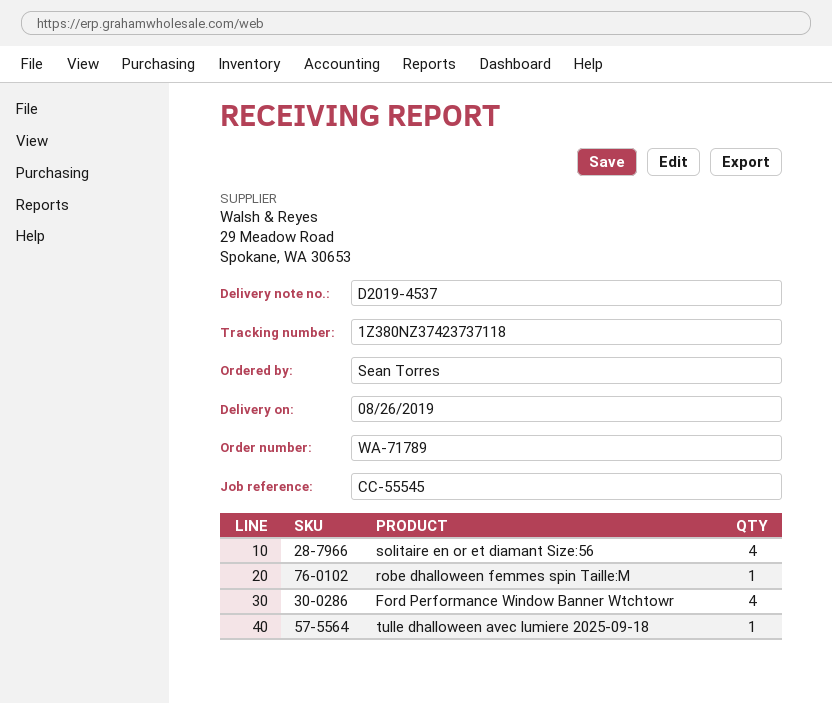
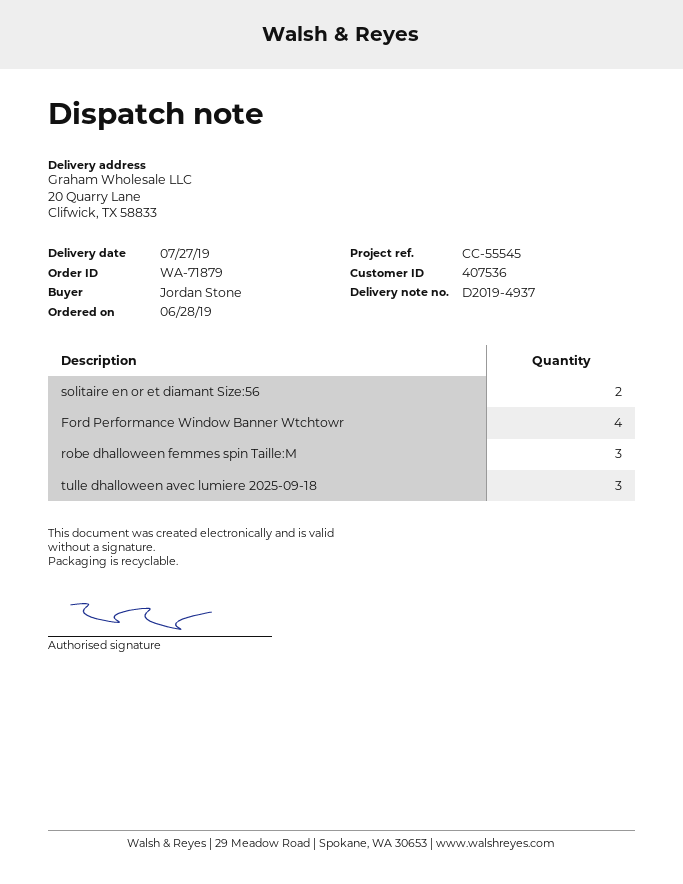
order number: WA-71789 -> WA-71879
delivery note number: D2019-4537 -> D2019-4937
delivery date: 2019-08-26 -> 2019-07-27
ordered by: Sean Torres -> Jordan Stone
solitaire en or et diamant Size:56: 4 -> 2
robe dhalloween femmes spin Taille:M: 1 -> 3
tulle dhalloween avec lumiere 2025-09-18: 1 -> 3

